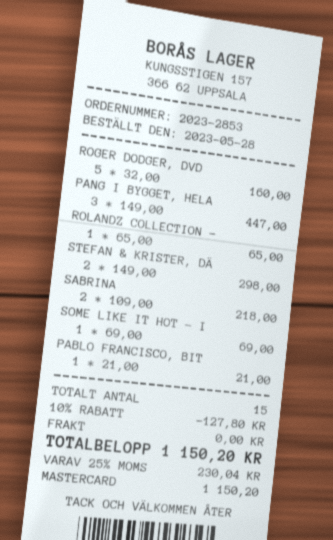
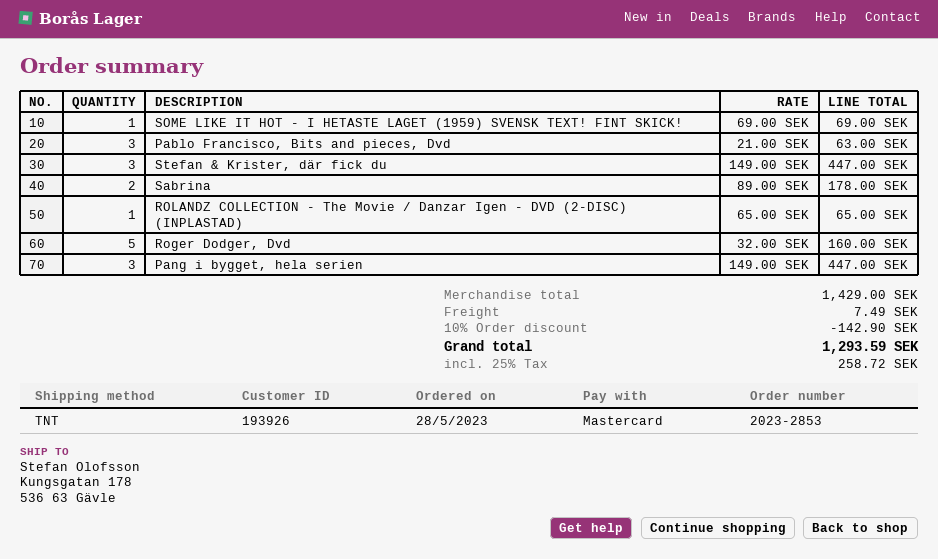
STEFAN & KRISTER, DÄ: 2 x 149.00 = 298.00 -> 3 x 149.00 = 447.00
SABRINA: 2 x 109.00 = 218.00 -> 2 x 89.00 = 178.00
PABLO FRANCISCO, BIT: 1 x 21.00 = 21.00 -> 3 x 21.00 = 63.00
discount: 10% = 127.80 -> 10% = 142.90
shipping: 0.00 -> 7.49
tax: 25% = 230.04 -> 25% = 258.72
total: 1150.20 -> 1293.59

